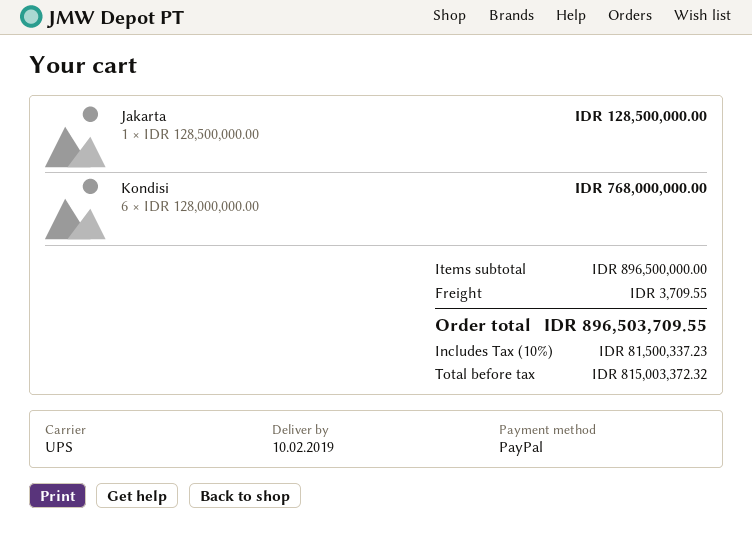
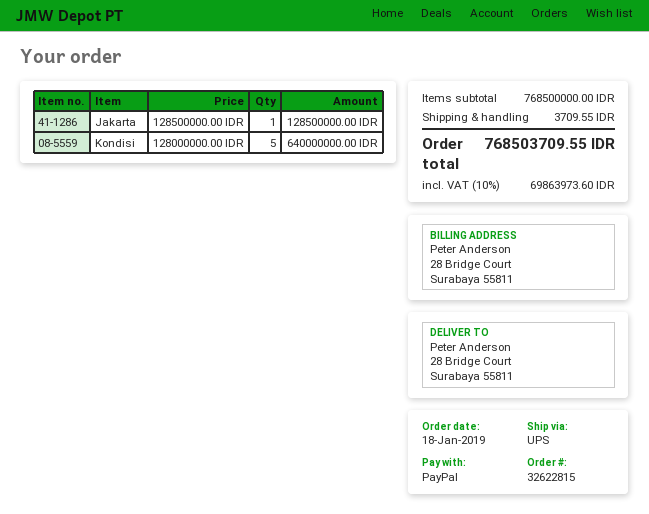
Kondisi: 6 x 128000000.00 = 768000000.00 -> 5 x 128000000.00 = 640000000.00
subtotal: 896500000.00 -> 768500000.00
tax: 10% = 81500337.23 -> 10% = 69863973.60
total: 896503709.55 -> 768503709.55

